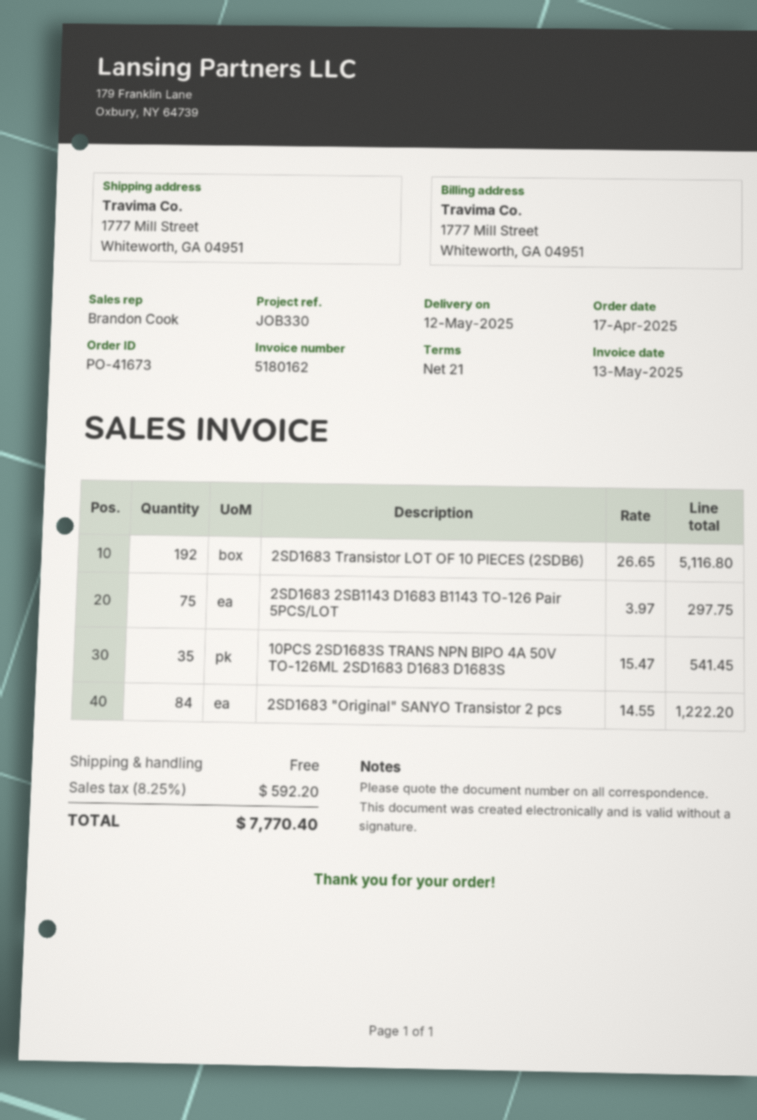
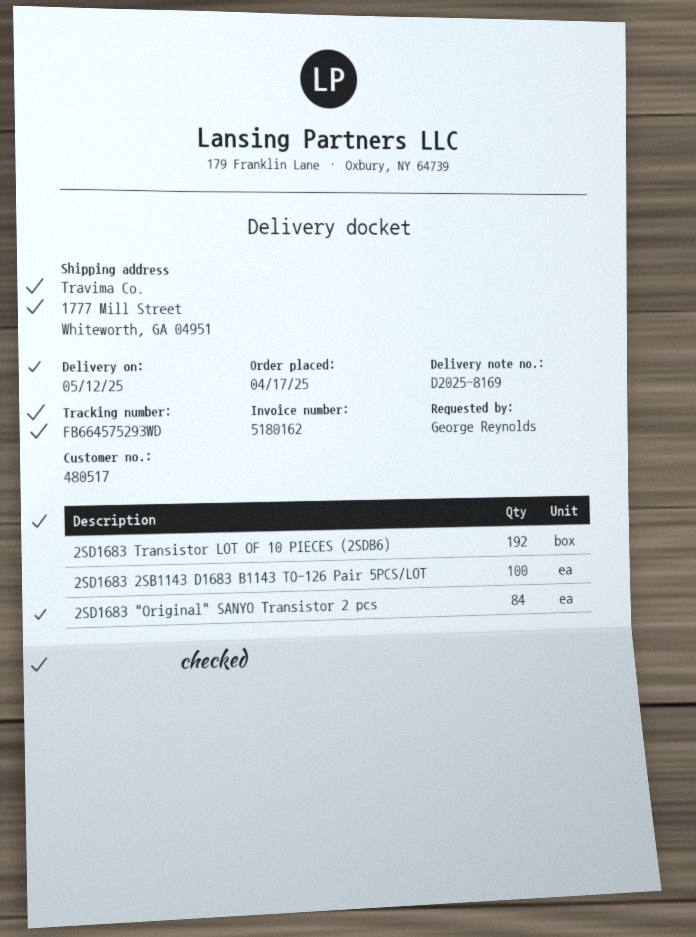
2SD1683 2SB1143 D1683 B1143 TO-126 Pair 5PCS/LOT: 75 -> 100
10PCS 2SD1683S TRANS NPN BIPO 4A 50V TO-126ML 2SD1683 D1683 D1683S: 35 -> none

